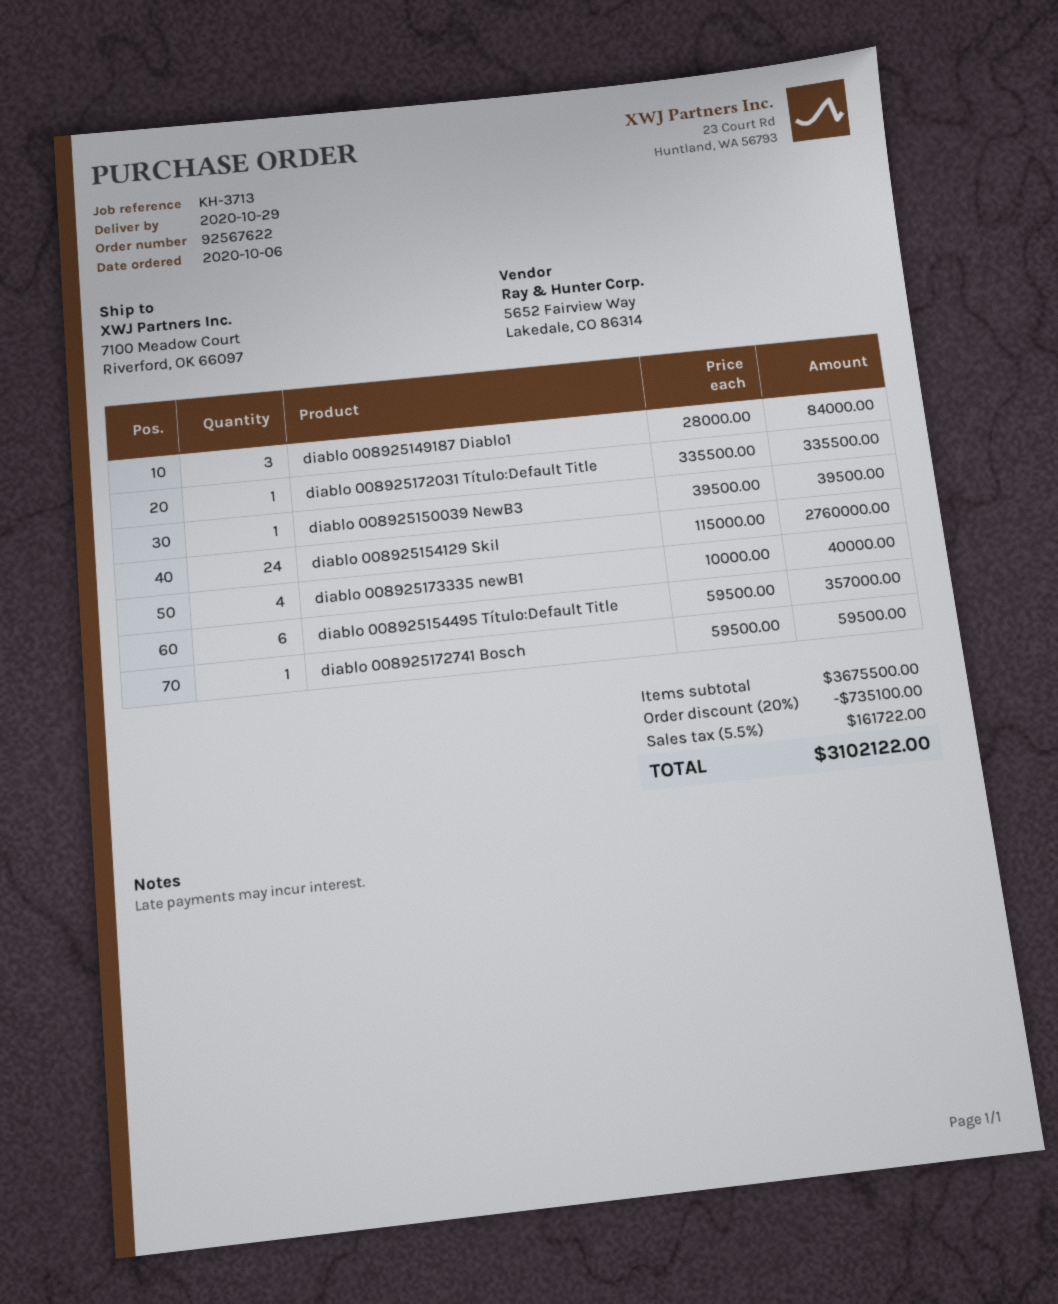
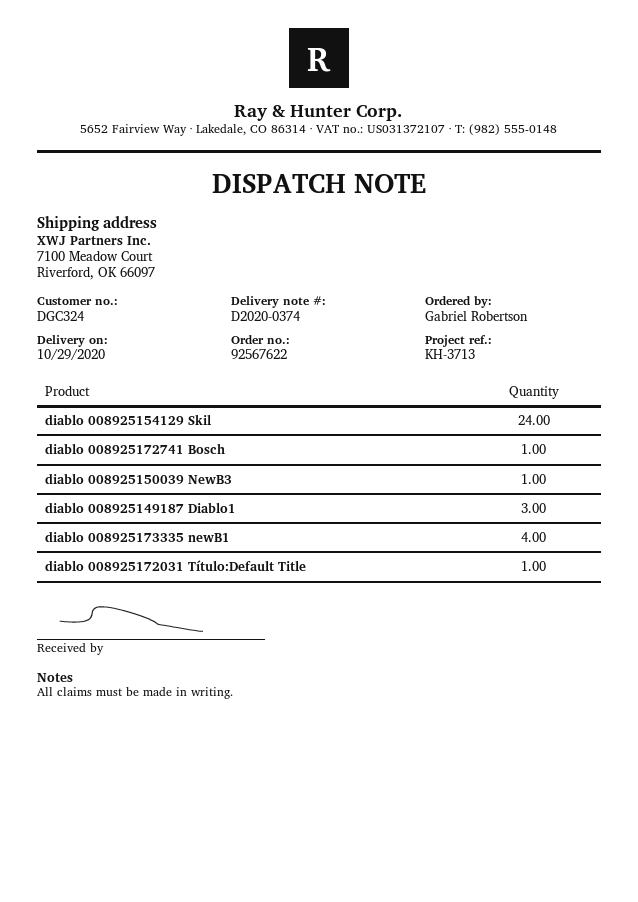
diablo 008925154495 Título:Default Title: 6 -> none

